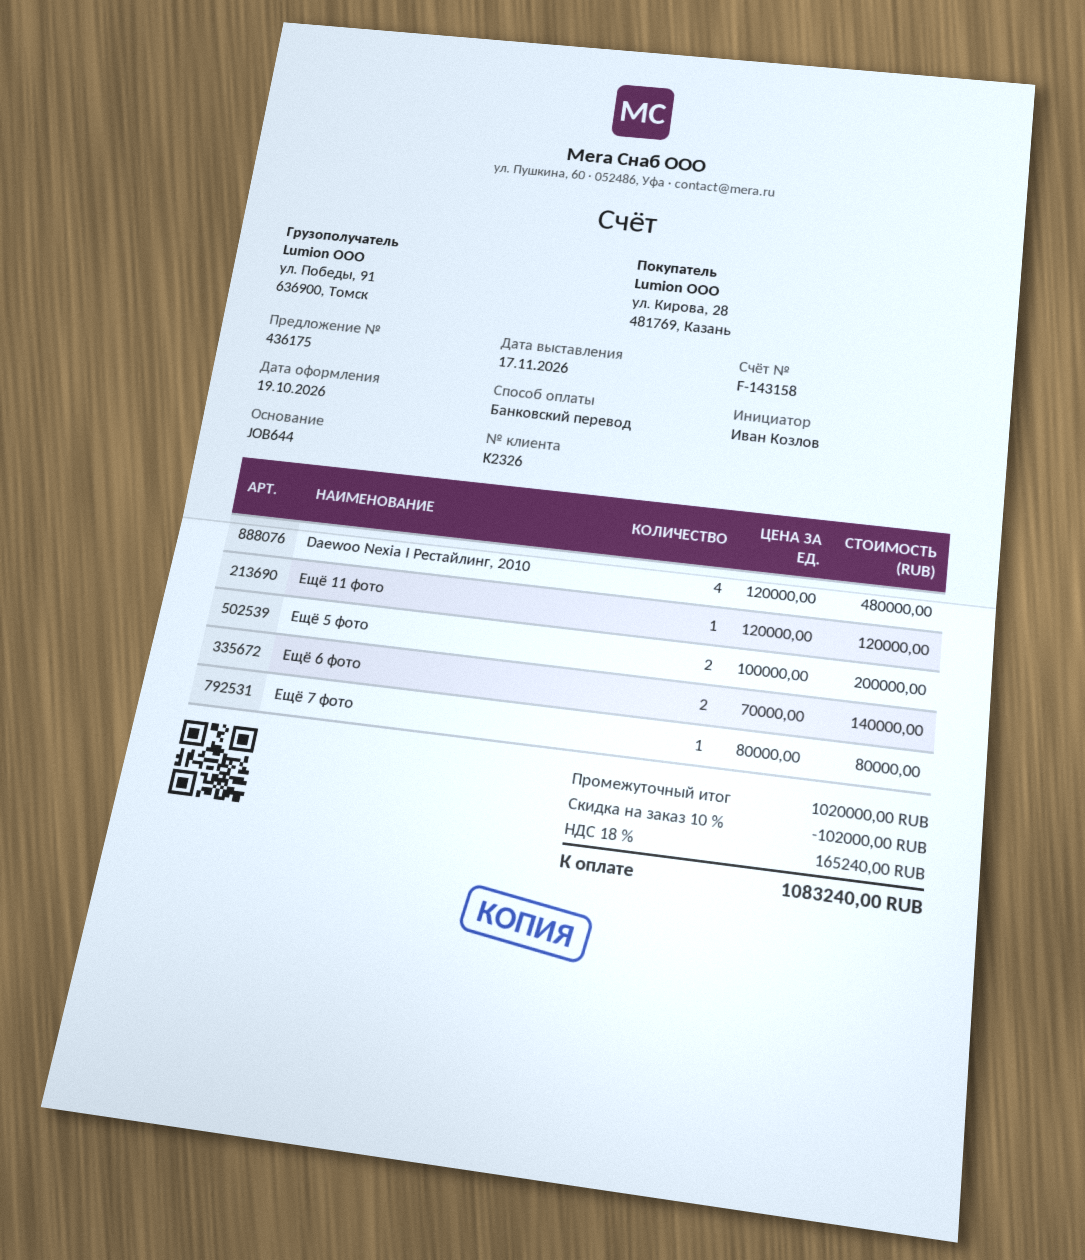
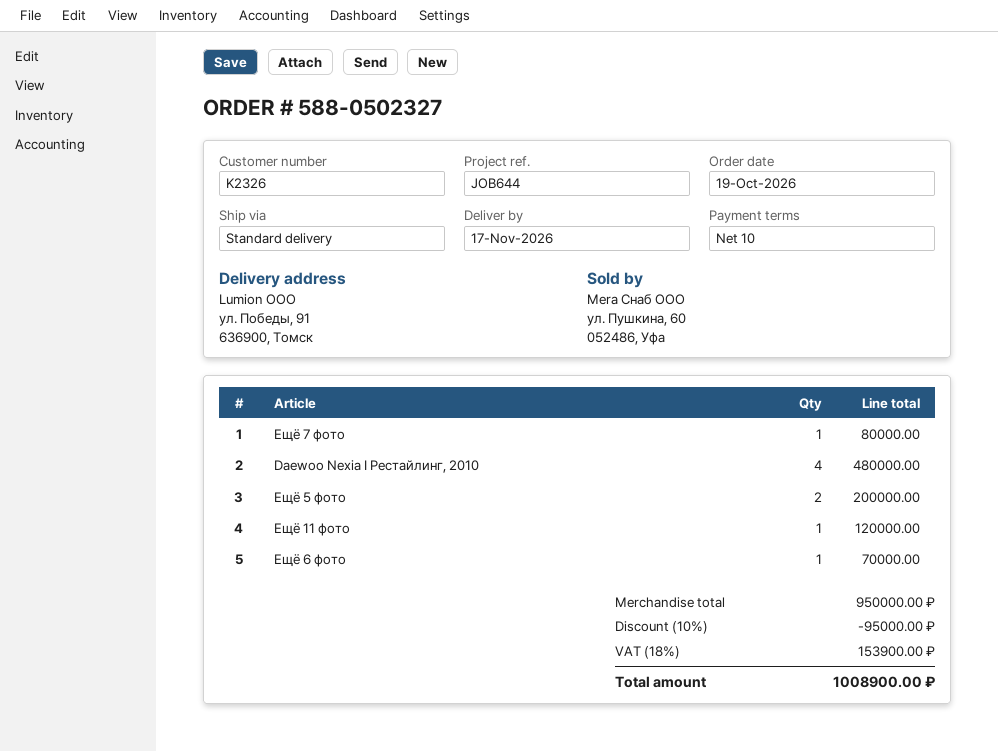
Ещё 6 фото: 2 for 140000.00 -> 1 for 70000.00
subtotal: 1020000.00 -> 950000.00
discount: 10% = 102000.00 -> 10% = 95000.00
tax: 18% = 165240.00 -> 18% = 153900.00
total: 1083240.00 -> 1008900.00

